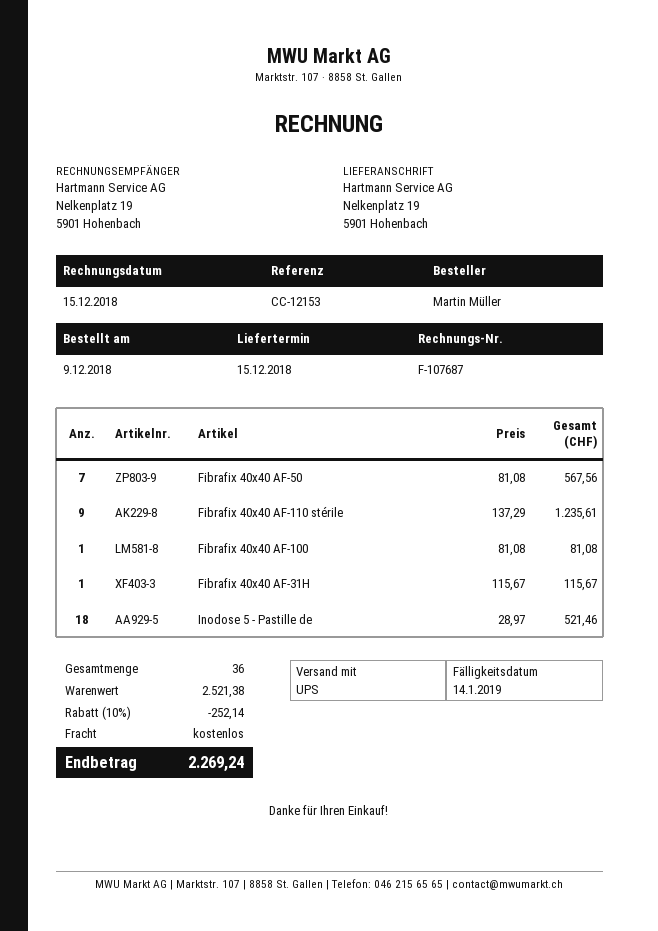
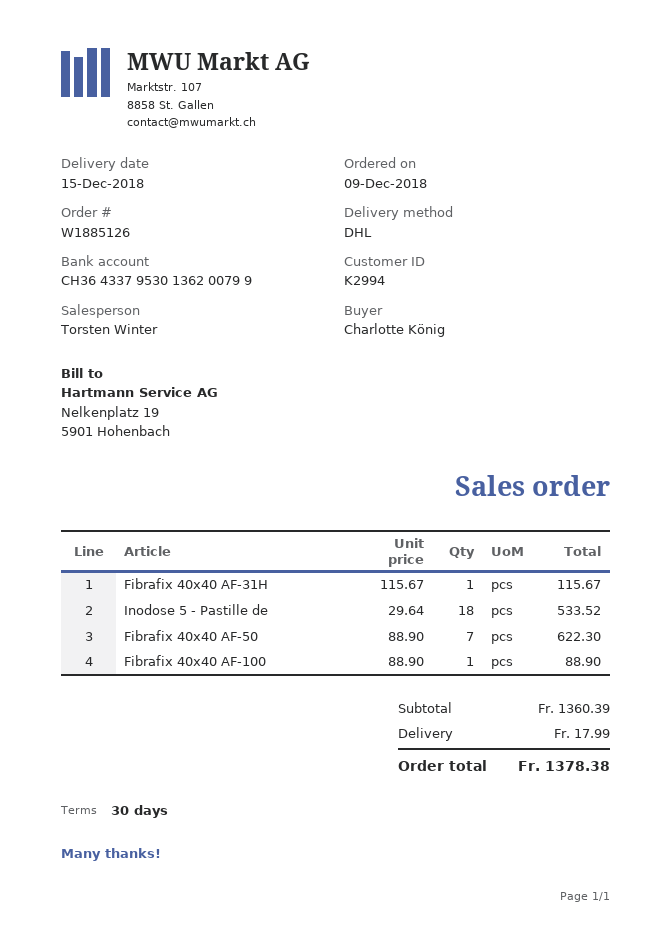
ordered by: Martin Müller -> Charlotte König
shipping method: UPS -> DHL
Fibrafix 40x40 AF-50: 7 x 81.08 = 567.56 -> 7 x 88.90 = 622.30
Fibrafix 40x40 AF-110 stérile: 9 x 137.29 = 1235.61 -> none
Fibrafix 40x40 AF-100: 1 x 81.08 = 81.08 -> 1 x 88.90 = 88.90
Inodose 5 - Pastille de: 18 x 28.97 = 521.46 -> 18 x 29.64 = 533.52
subtotal: 2521.38 -> 1360.39
discount: 10% = 252.14 -> none
shipping: 0.00 -> 17.99
total: 2269.24 -> 1378.38

